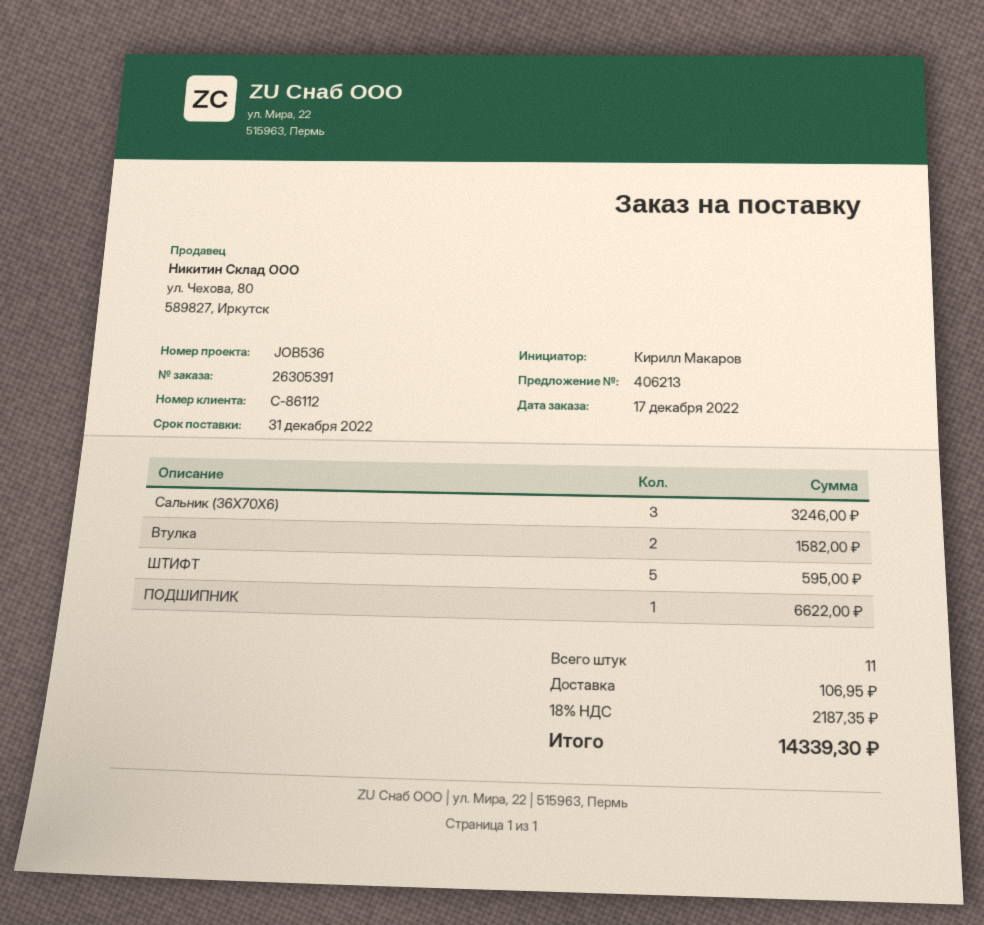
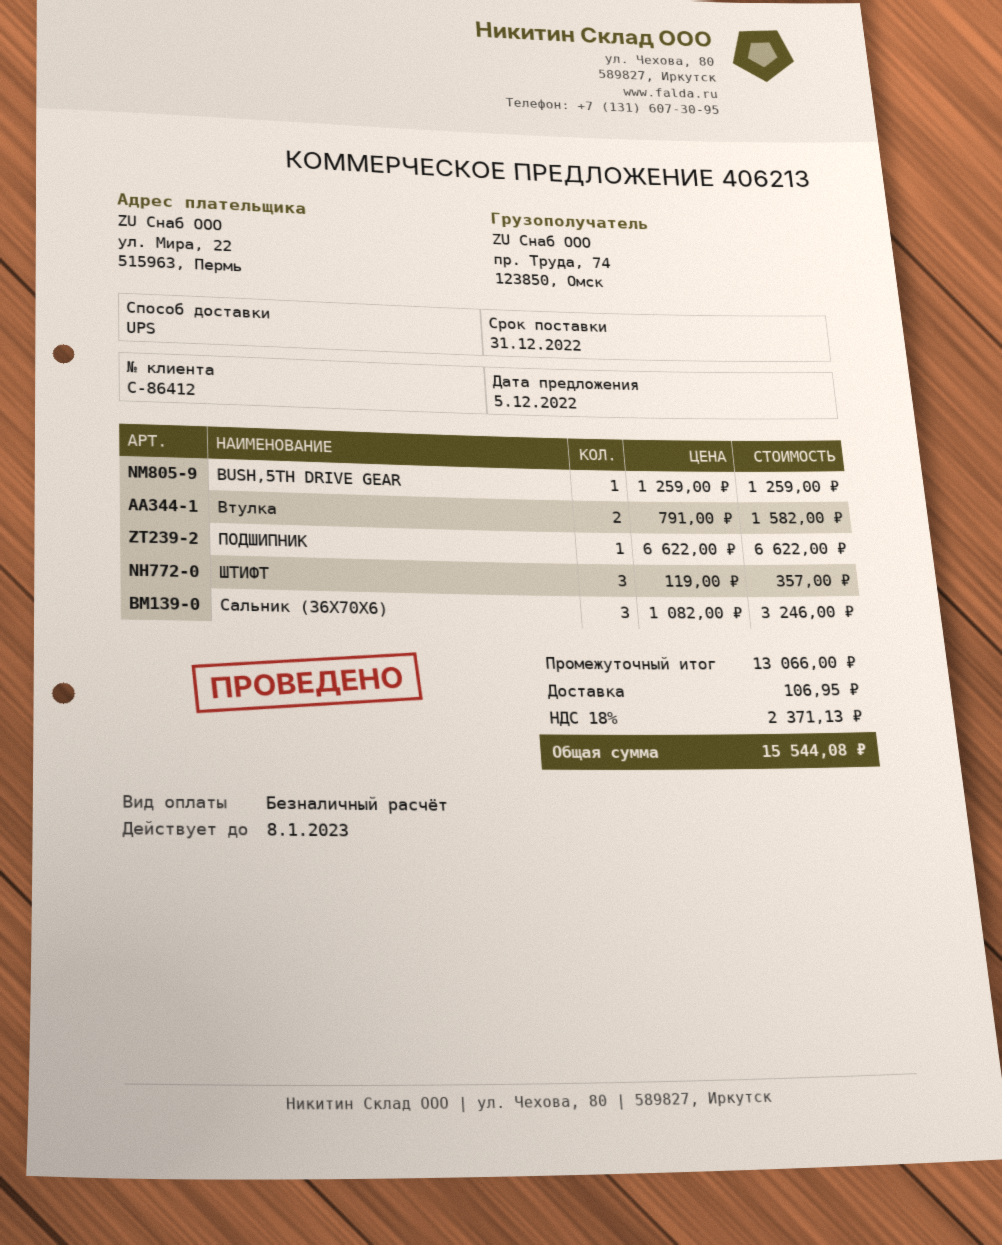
customer number: C-86112 -> C-86412
ШТИФТ: 5 for 595.00 -> 3 for 357.00
BUSH,5TH DRIVE GEAR: none -> 1 for 1259.00
tax: 18% = 2187.35 -> 18% = 2371.13
total: 14339.30 -> 15544.08

